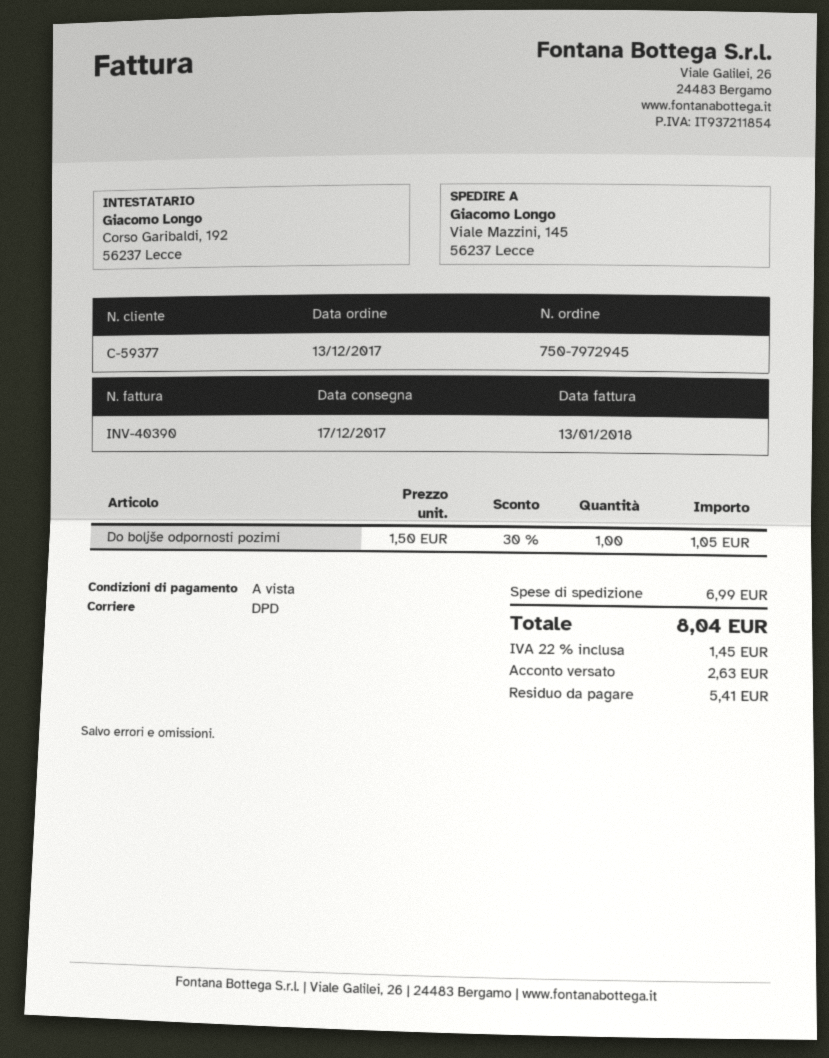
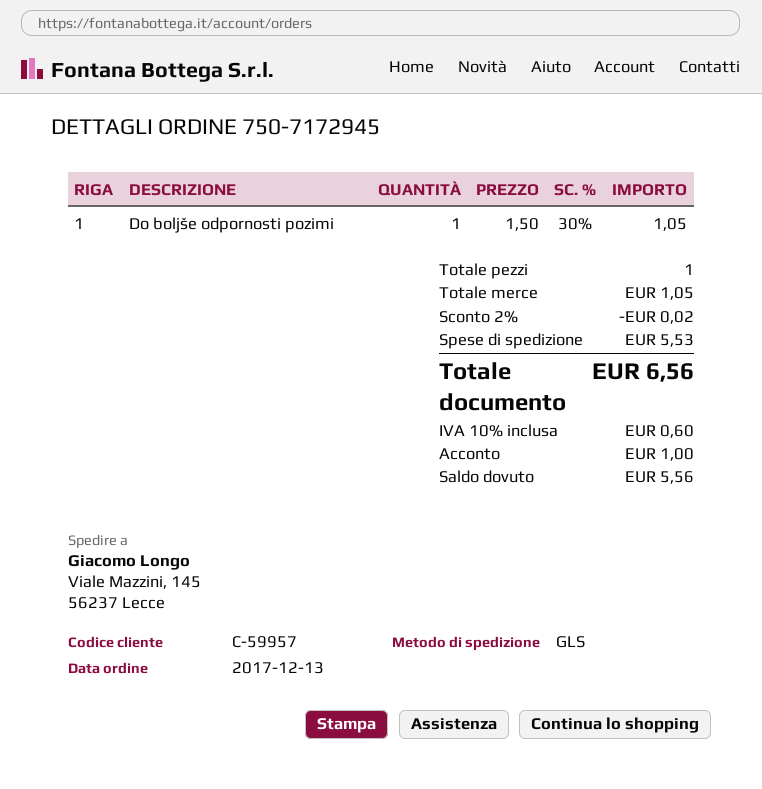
order number: 750-7972945 -> 750-7172945
customer number: C-59377 -> C-59957
shipping method: DPD -> GLS
discount: none -> 2% = 0.02
shipping: 6.99 -> 5.53
tax: 22% = 1.45 -> 10% = 0.60
total: 8.04 -> 6.56
deposit: 2.63 -> 1.00
balance: 5.41 -> 5.56

